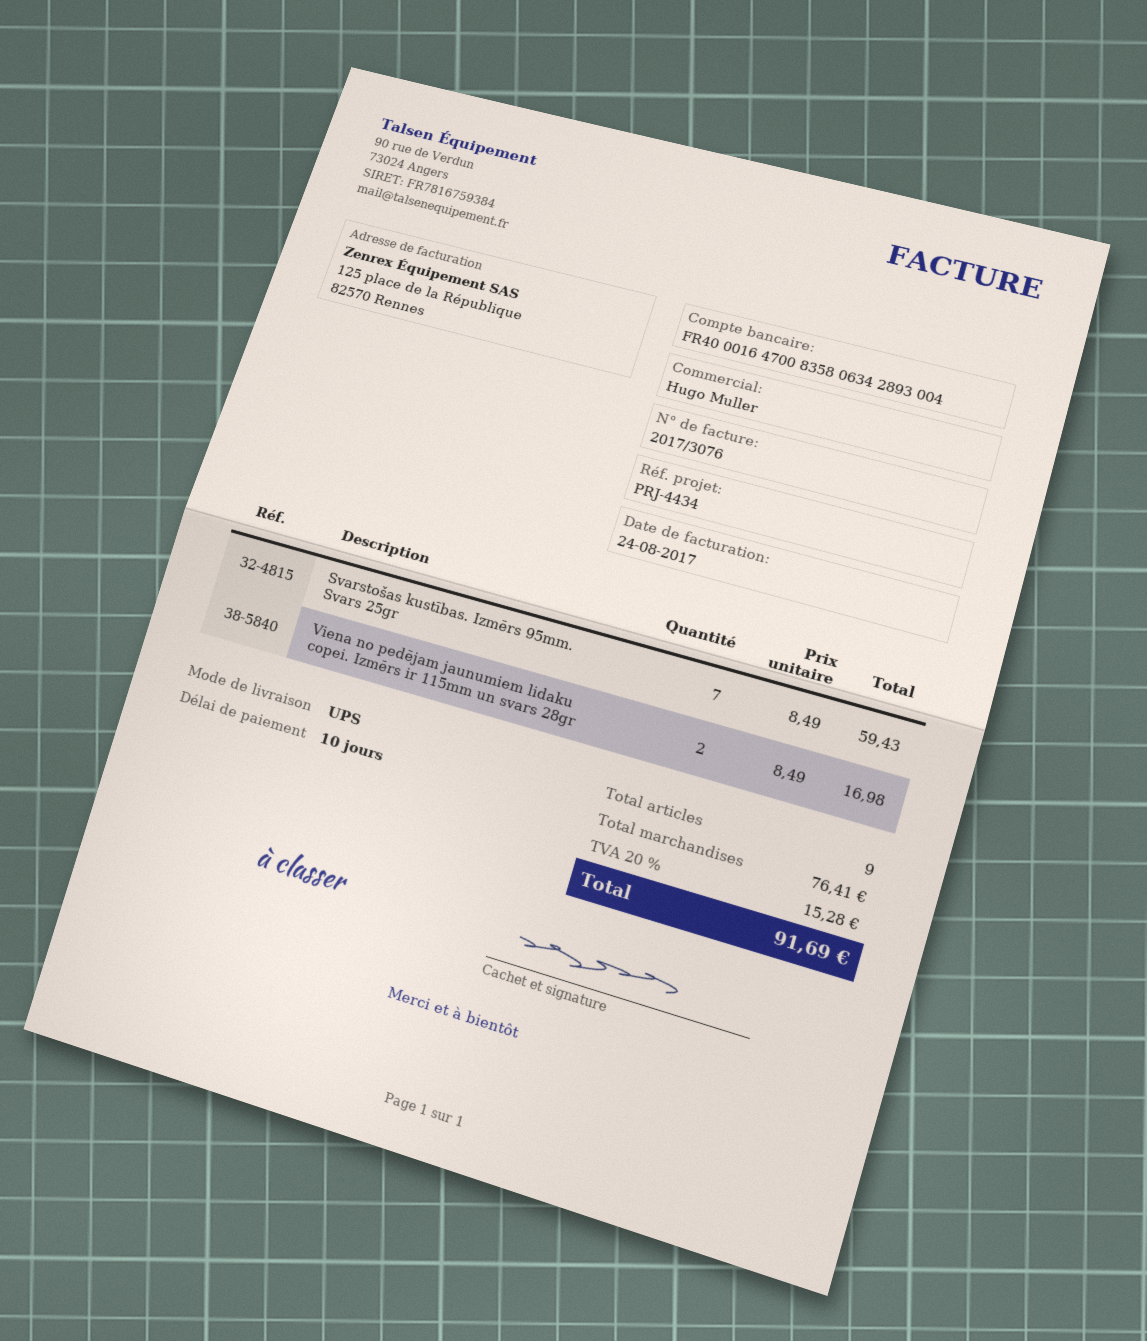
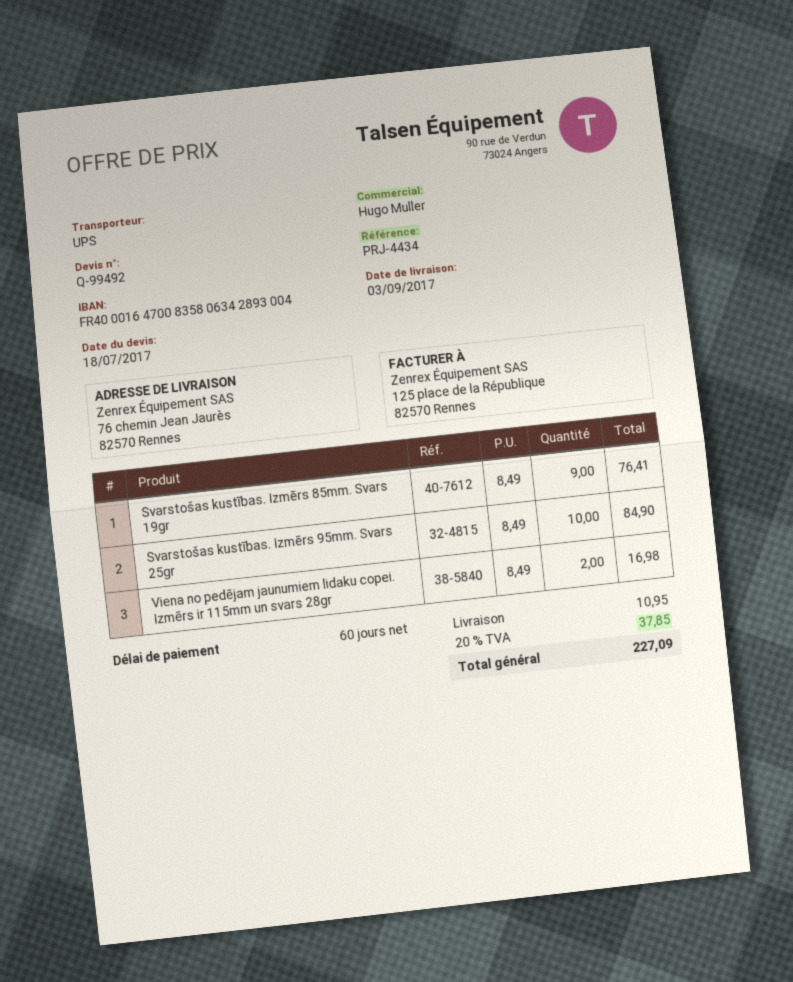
payment terms: 10 days -> 60 days
Svarstošas kustības. Izmērs 95mm. Svars 25gr: 7 x 8.49 = 59.43 -> 10 x 8.49 = 84.90
Svarstošas kustības. Izmērs 85mm. Svars 19gr: none -> 9 x 8.49 = 76.41
shipping: none -> 10.95
tax: 20% = 15.28 -> 20% = 37.85
total: 91.69 -> 227.09

